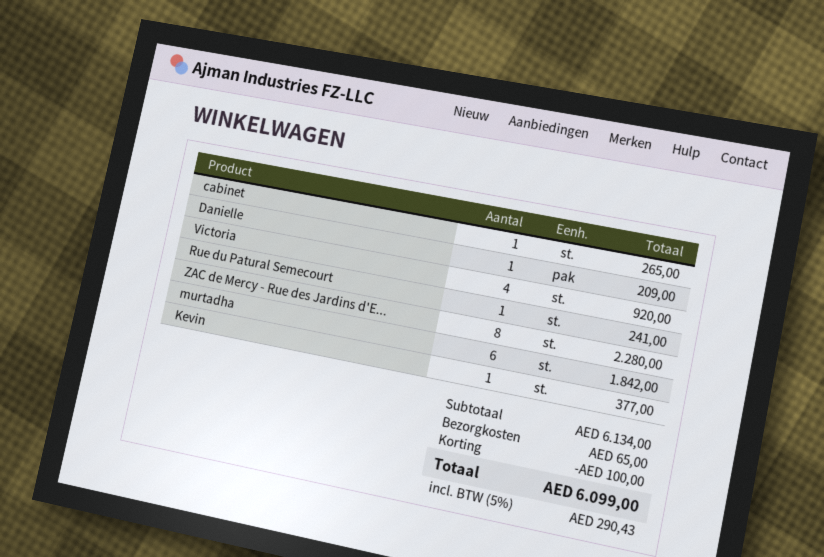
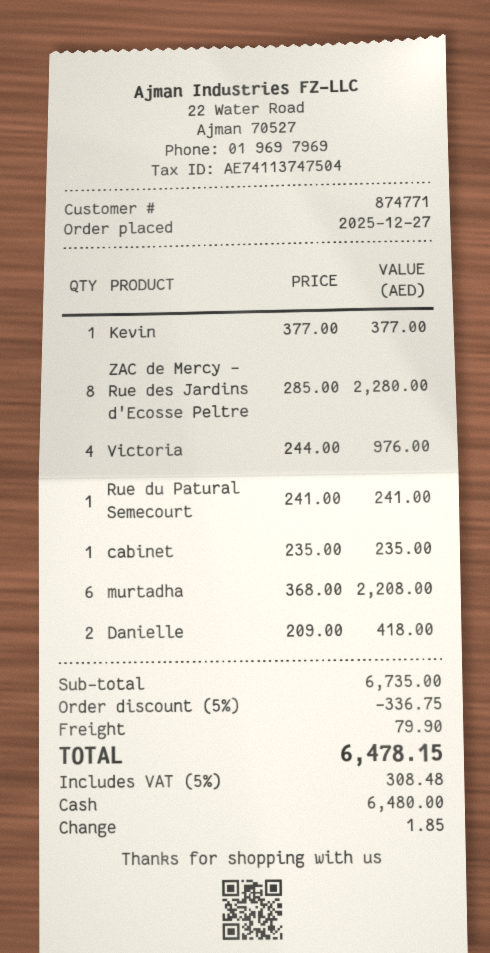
cabinet: 1 for 265.00 -> 1 for 235.00
Danielle: 1 for 209.00 -> 2 for 418.00
Victoria: 4 for 920.00 -> 4 for 976.00
murtadha: 6 for 1842.00 -> 6 for 2208.00
subtotal: 6134.00 -> 6735.00
discount: 100.00 -> 336.75
shipping: 65.00 -> 79.90
tax: 5% = 290.43 -> 5% = 308.48
total: 6099.00 -> 6478.15

